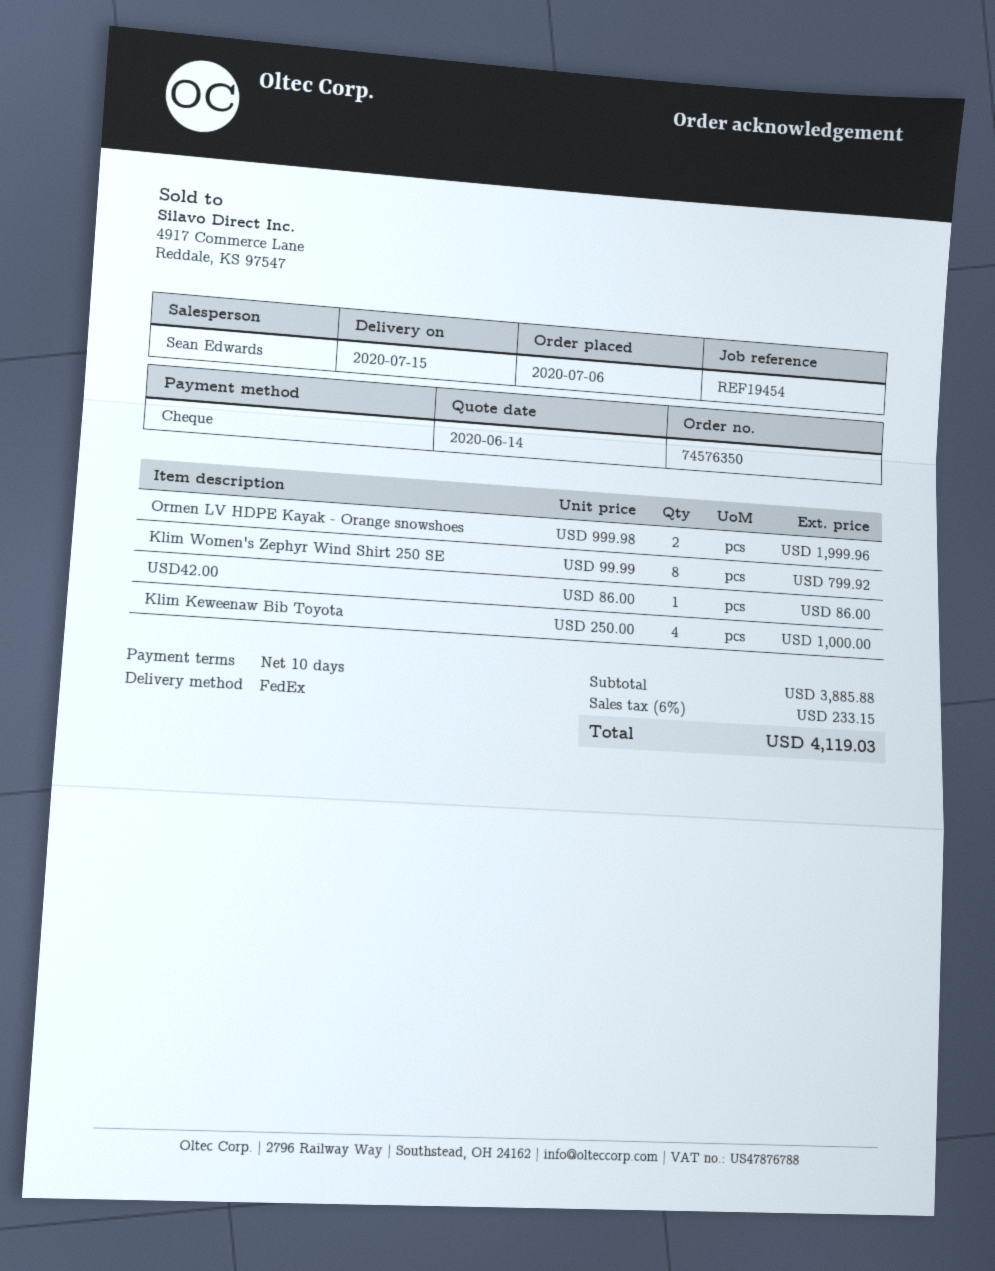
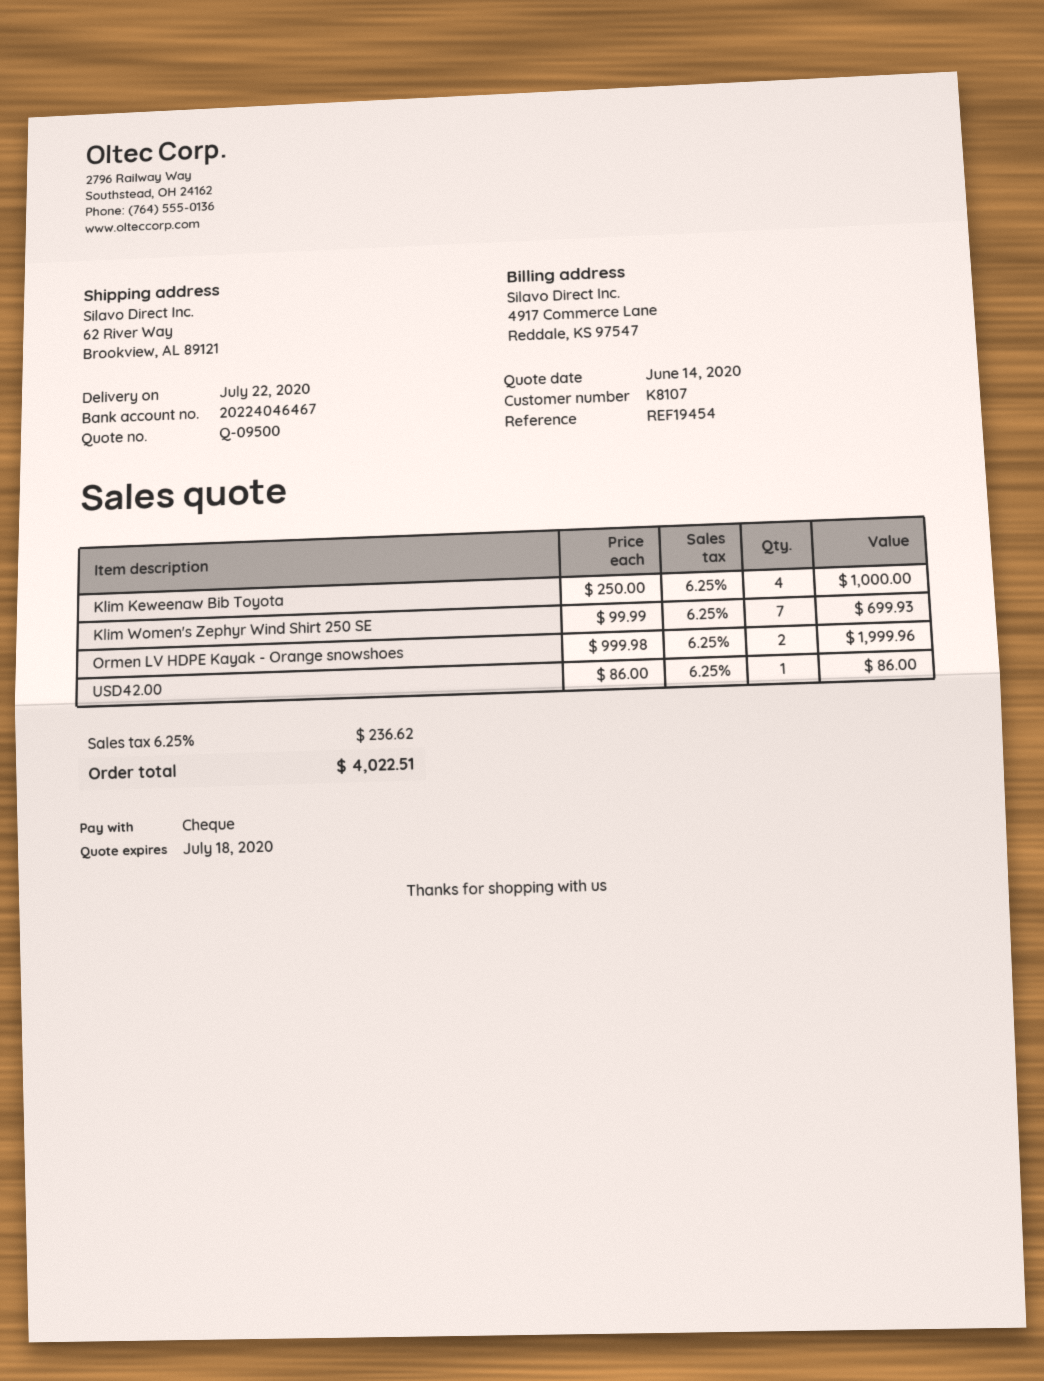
delivery date: 2020-07-15 -> 2020-07-22
Klim Women's Zephyr Wind Shirt 250 SE: 8 x 99.99 = 799.92 -> 7 x 99.99 = 699.93
tax: 6% = 233.15 -> 6.25% = 236.62
total: 4119.03 -> 4022.51

